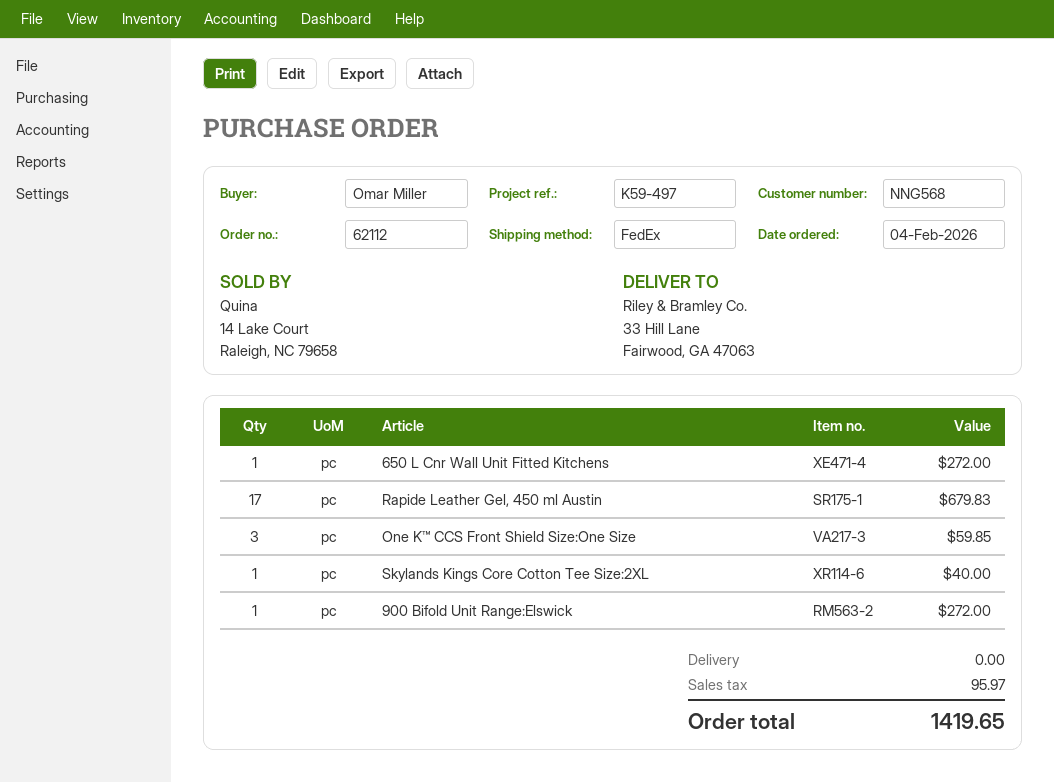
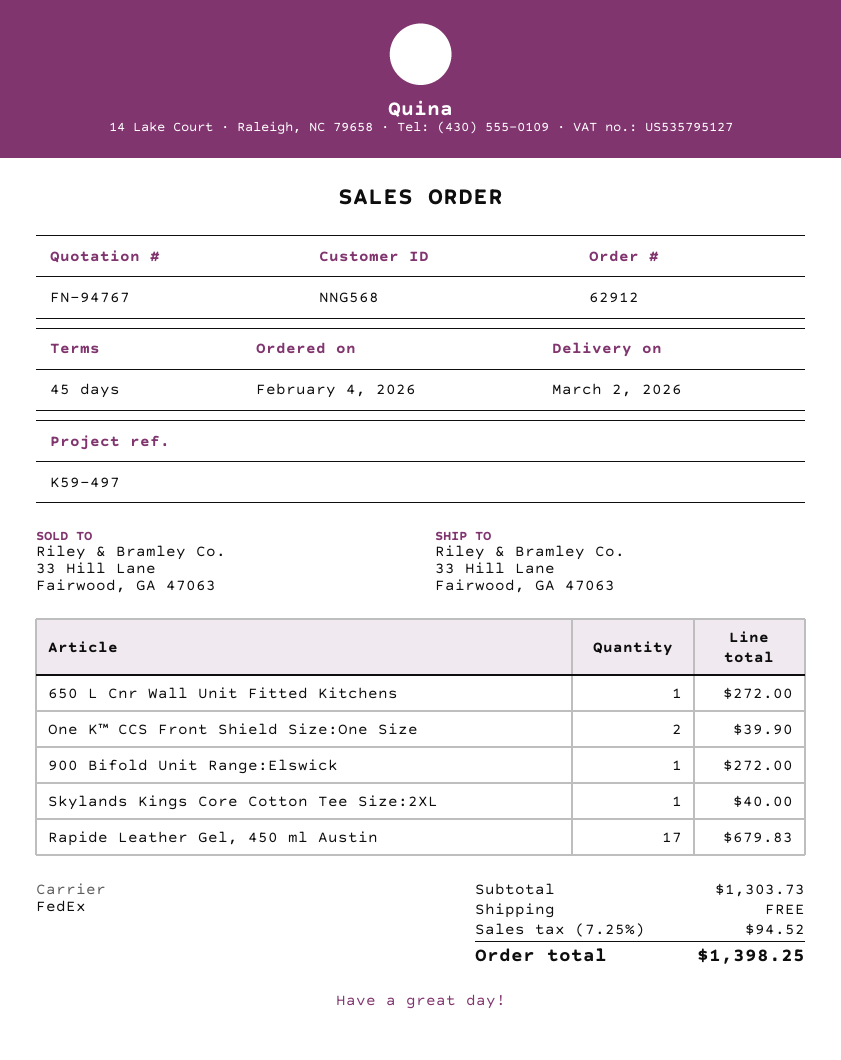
order number: 62112 -> 62912
One K™ CCS Front Shield Size:One Size: 3 for 59.85 -> 2 for 39.90
tax: 95.97 -> 94.52
total: 1419.65 -> 1398.25

